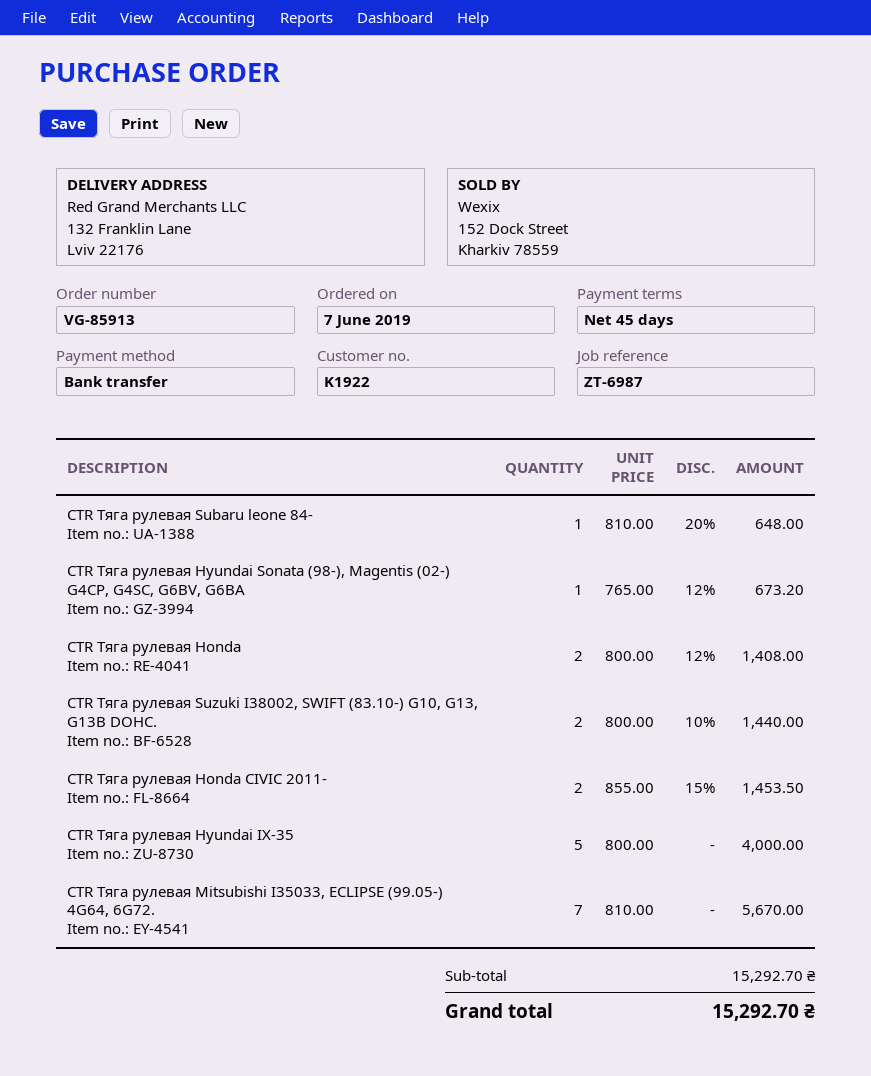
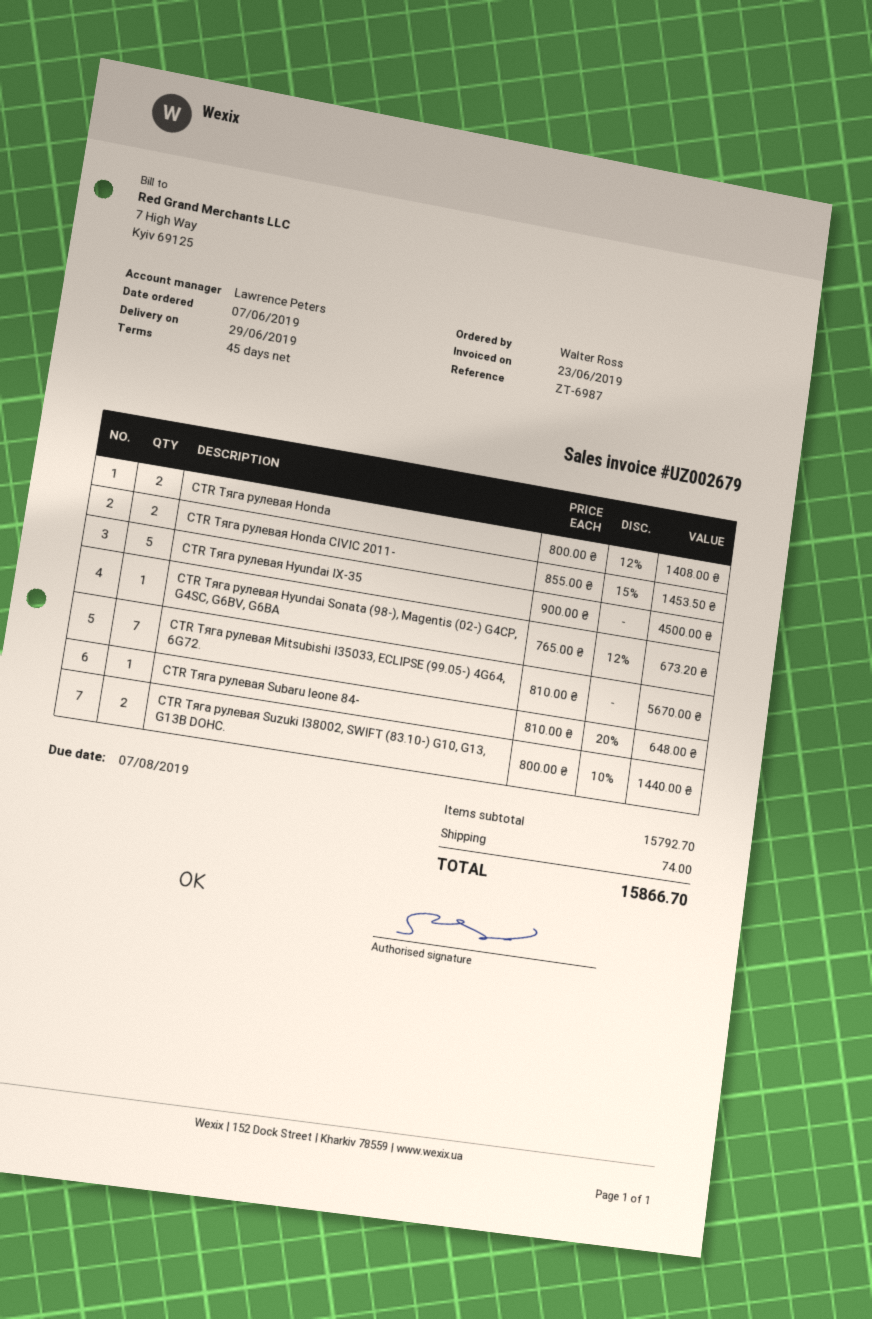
CTR Тяга рулевая Hyundai IX-35: 5 x 800.00 = 4000.00 -> 5 x 900.00 = 4500.00
subtotal: 15292.70 -> 15792.70
shipping: none -> 74.00
total: 15292.70 -> 15866.70

